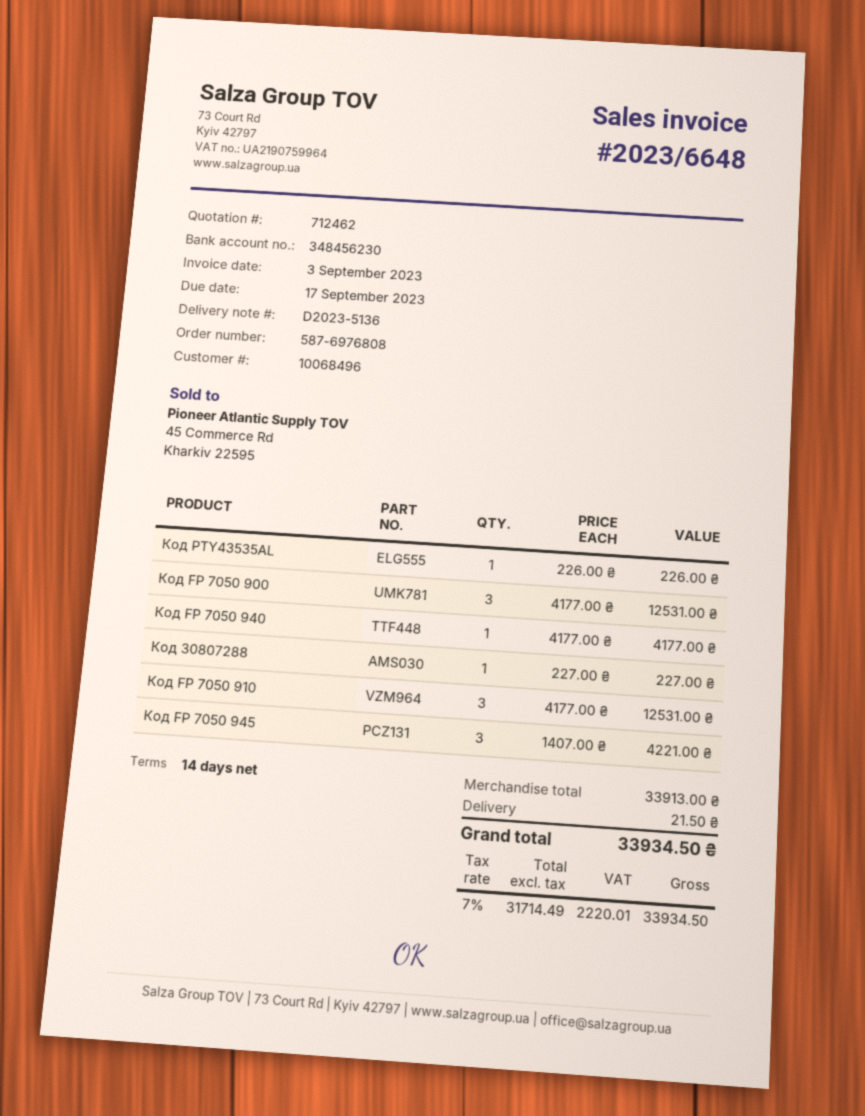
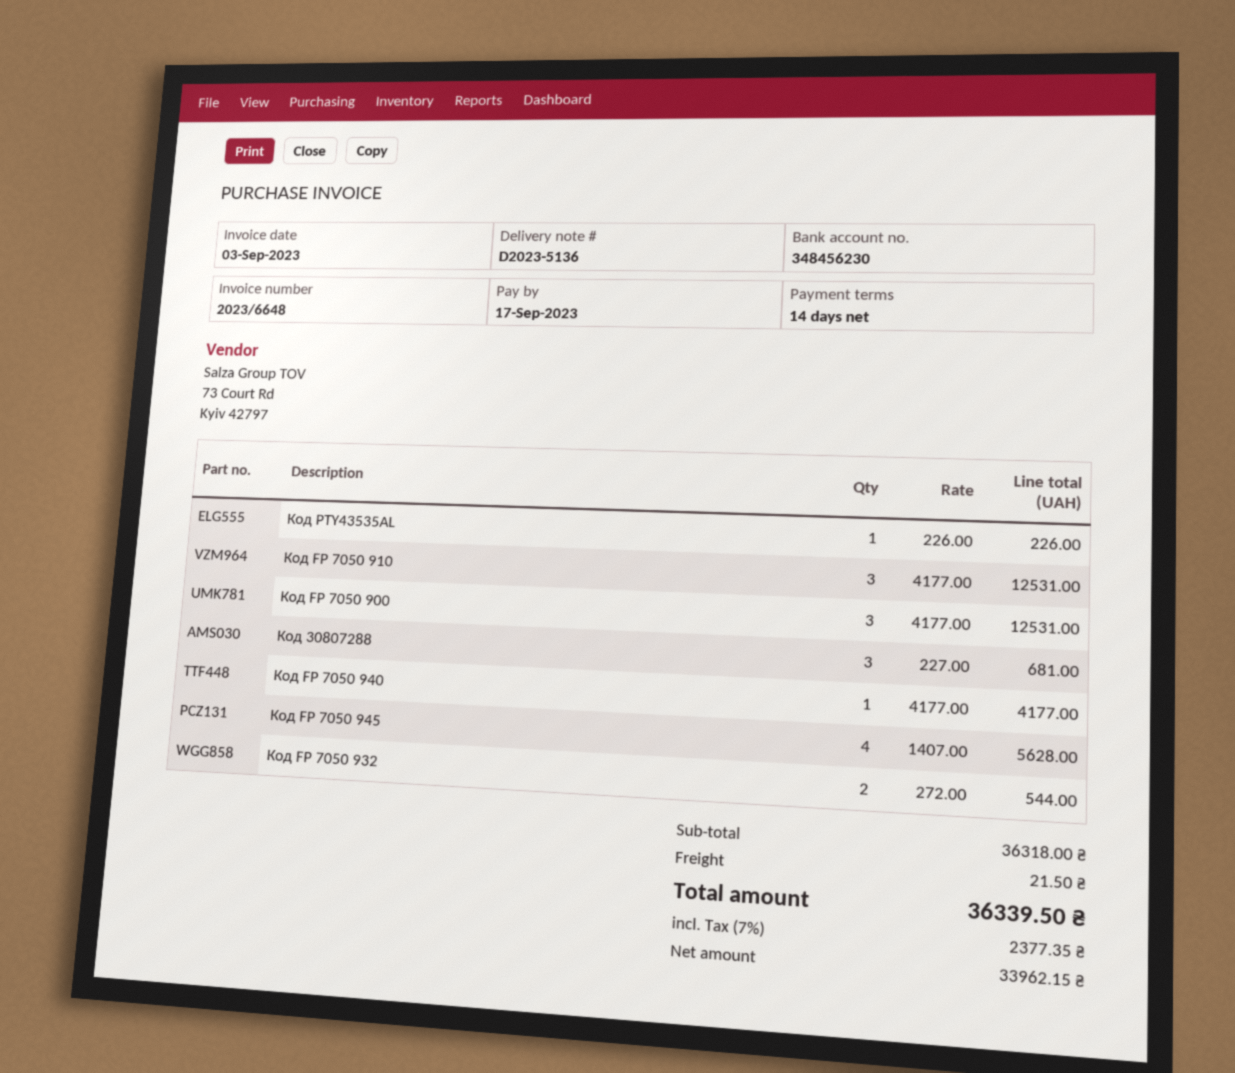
Код 30807288: 1 x 227.00 = 227.00 -> 3 x 227.00 = 681.00
Код FP 7050 945: 3 x 1407.00 = 4221.00 -> 4 x 1407.00 = 5628.00
Код FP 7050 932: none -> 2 x 272.00 = 544.00
subtotal: 33913.00 -> 36318.00
net: 31714.49 -> 33962.15
tax: 7% = 2220.01 -> 7% = 2377.35
total: 33934.50 -> 36339.50

